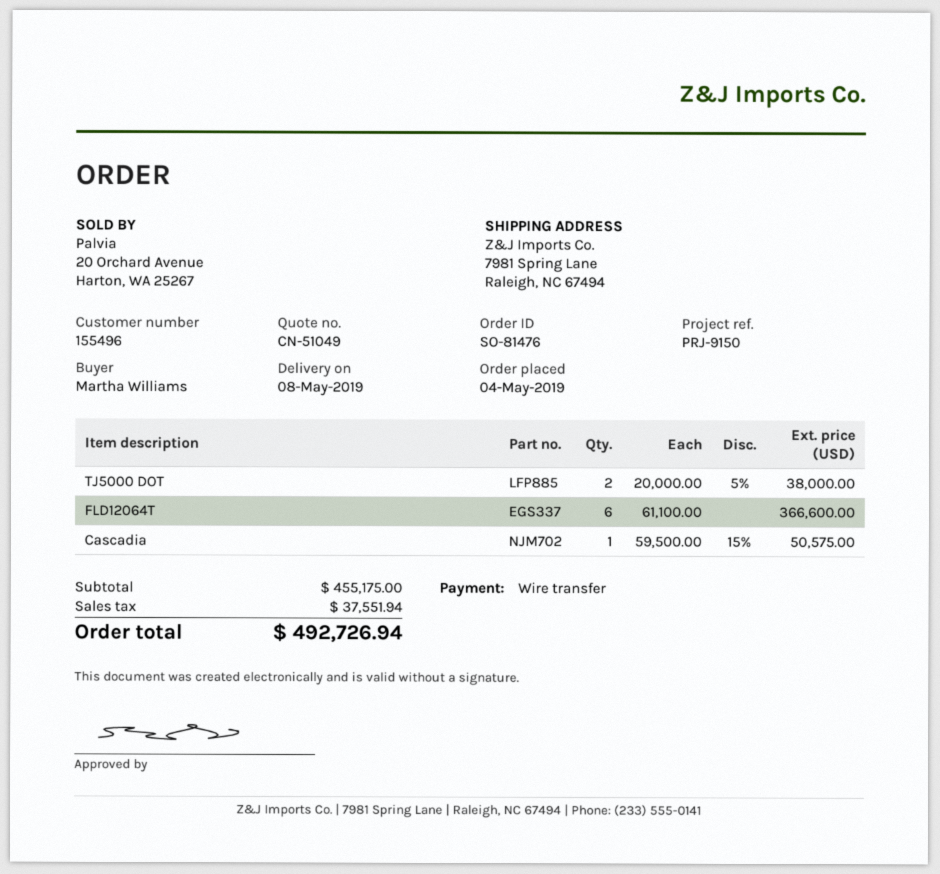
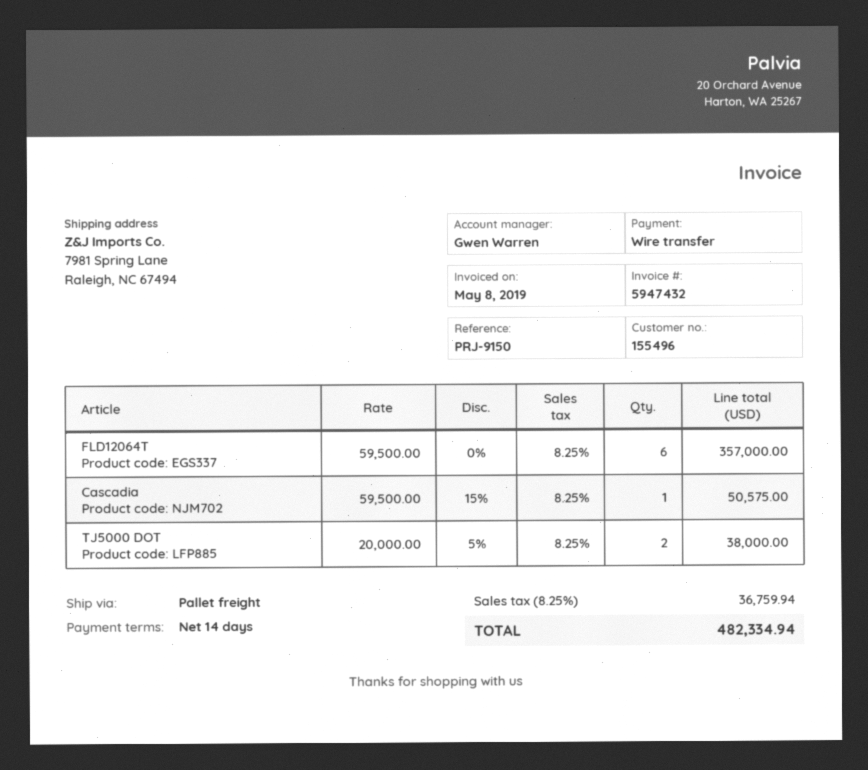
FLD12064T: 6 x 61100.00 = 366600.00 -> 6 x 59500.00 = 357000.00
tax: 37551.94 -> 36759.94
total: 492726.94 -> 482334.94

